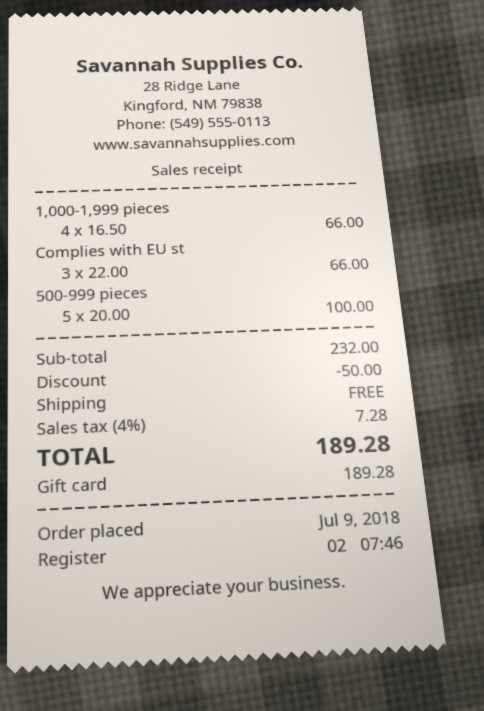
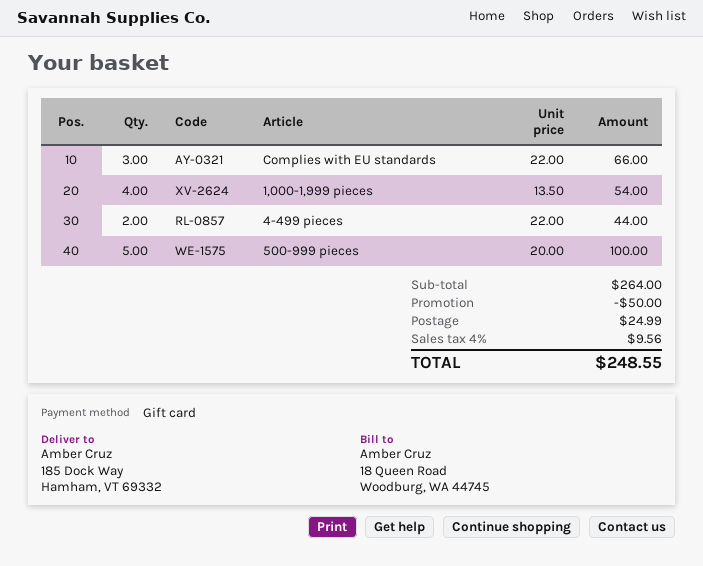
1,000-1,999 pieces: 4 x 16.50 = 66.00 -> 4 x 13.50 = 54.00
4-499 pieces: none -> 2 x 22.00 = 44.00
subtotal: 232.00 -> 264.00
shipping: 0.00 -> 24.99
tax: 4% = 7.28 -> 4% = 9.56
total: 189.28 -> 248.55

